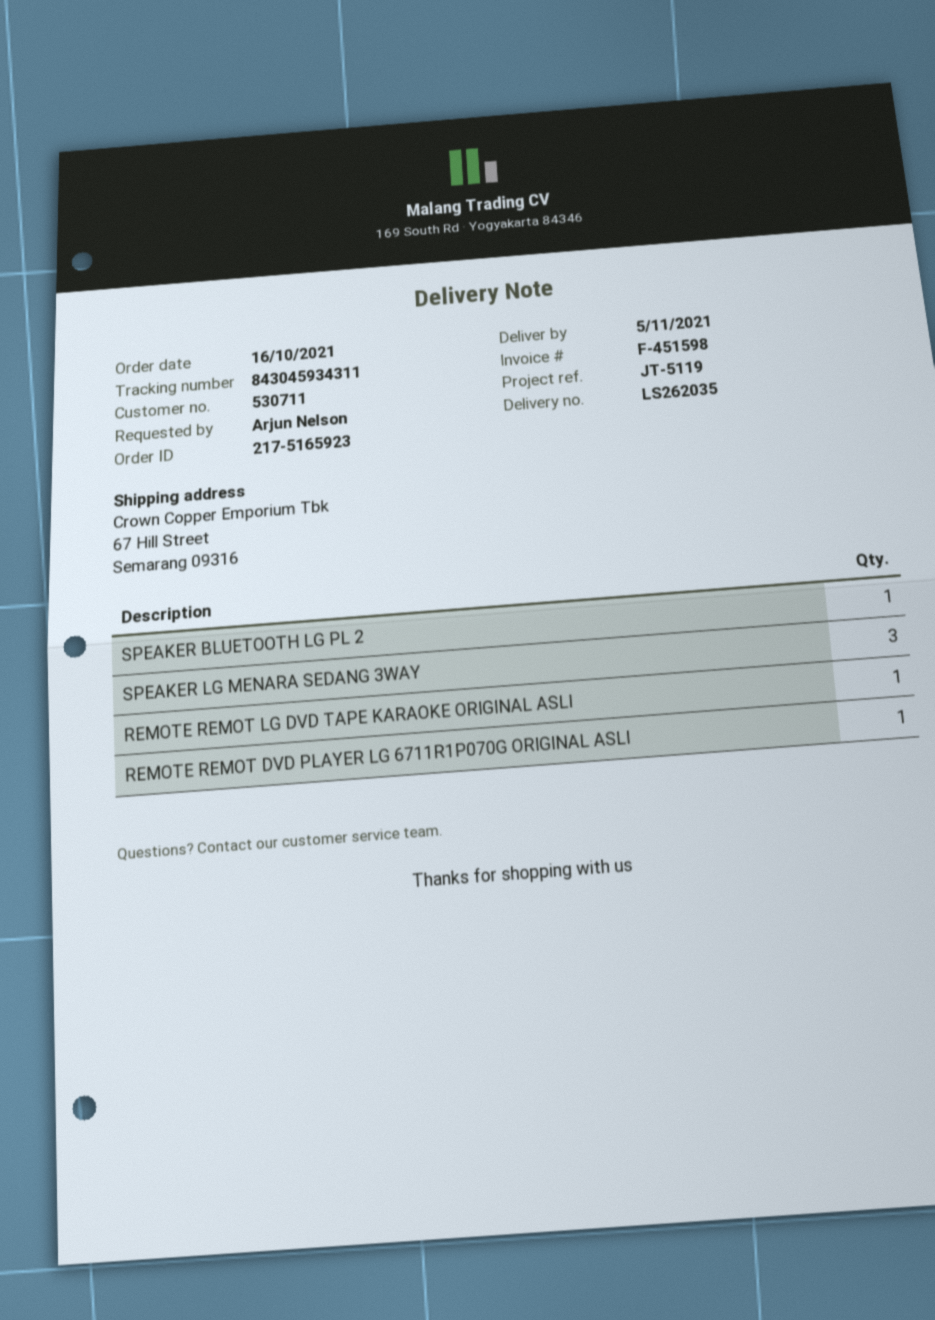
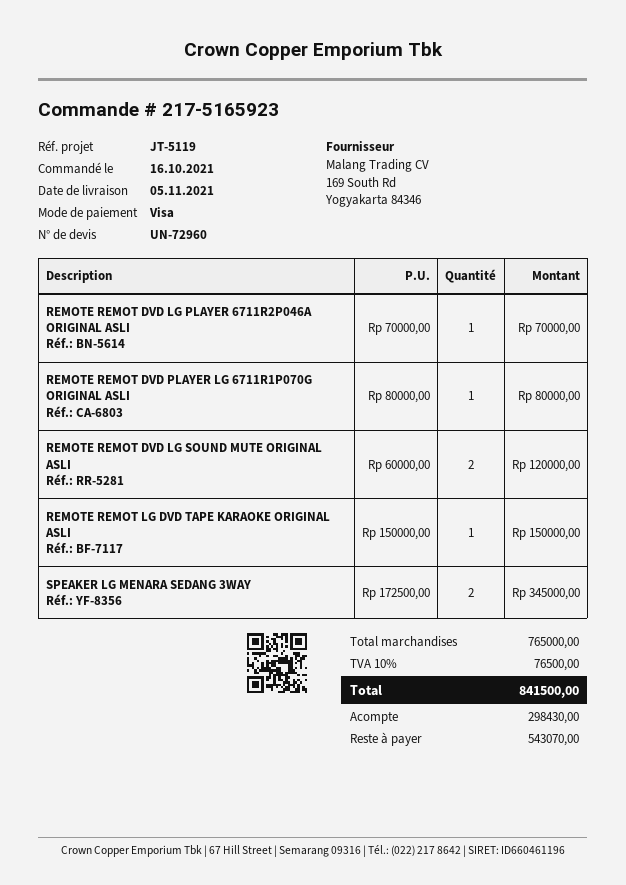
SPEAKER BLUETOOTH LG PL 2: 1 -> none
SPEAKER LG MENARA SEDANG 3WAY: 3 -> 2
REMOTE REMOT DVD LG PLAYER 6711R2P046A ORIGINAL ASLI: none -> 1
REMOTE REMOT DVD LG SOUND MUTE ORIGINAL ASLI: none -> 2

